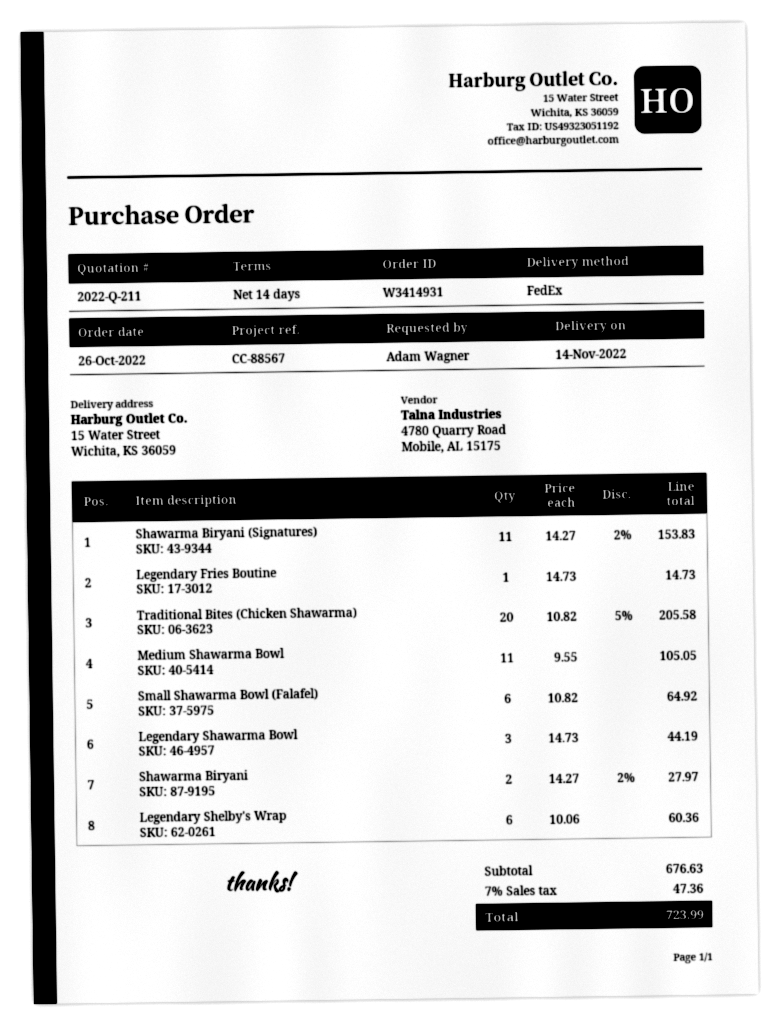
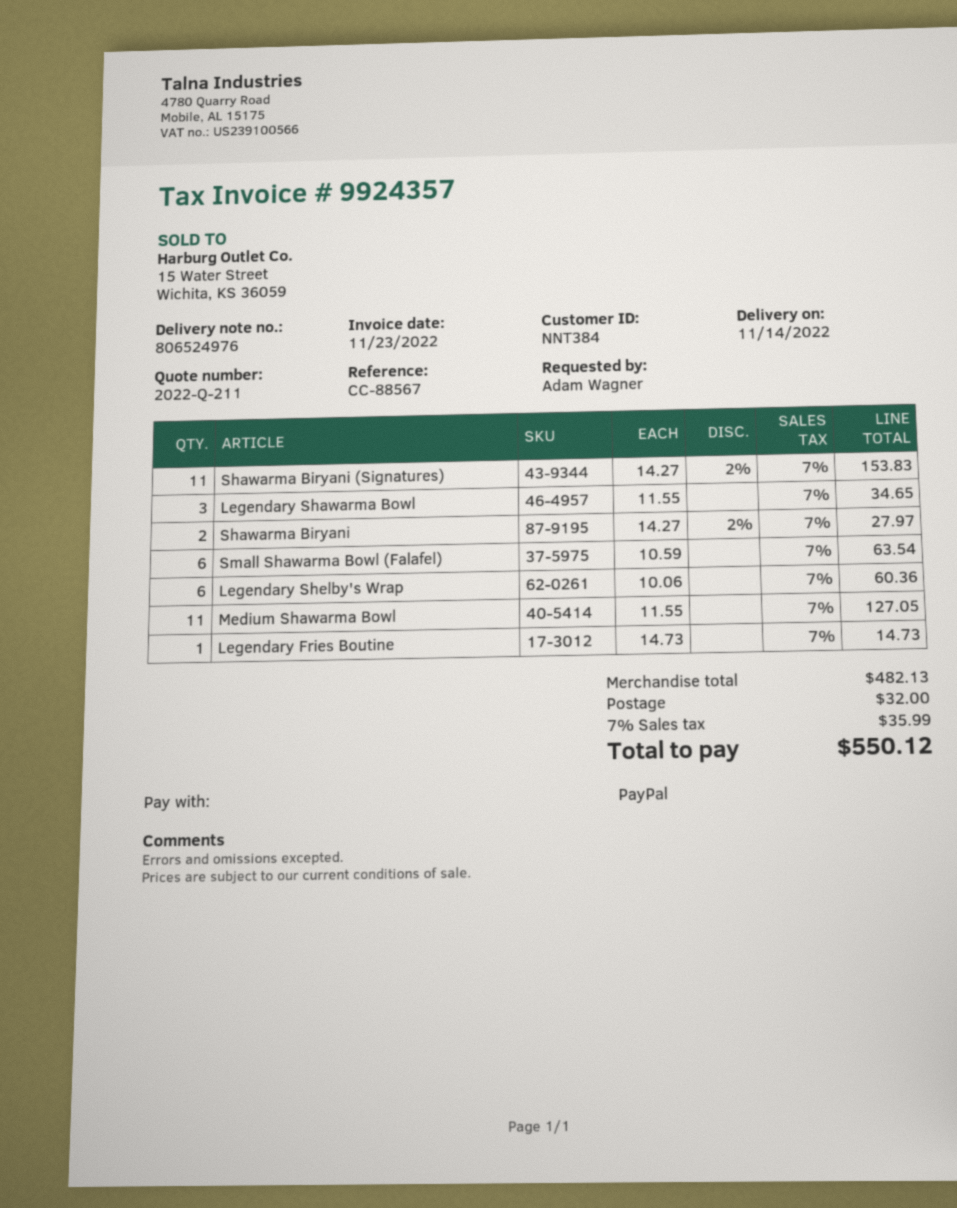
Traditional Bites (Chicken Shawarma): 20 x 10.82 - 5% = 205.58 -> none
Medium Shawarma Bowl: 11 x 9.55 = 105.05 -> 11 x 11.55 = 127.05
Small Shawarma Bowl (Falafel): 6 x 10.82 = 64.92 -> 6 x 10.59 = 63.54
Legendary Shawarma Bowl: 3 x 14.73 = 44.19 -> 3 x 11.55 = 34.65
subtotal: 676.63 -> 482.13
shipping: none -> 32.00
tax: 7% = 47.36 -> 7% = 35.99
total: 723.99 -> 550.12

